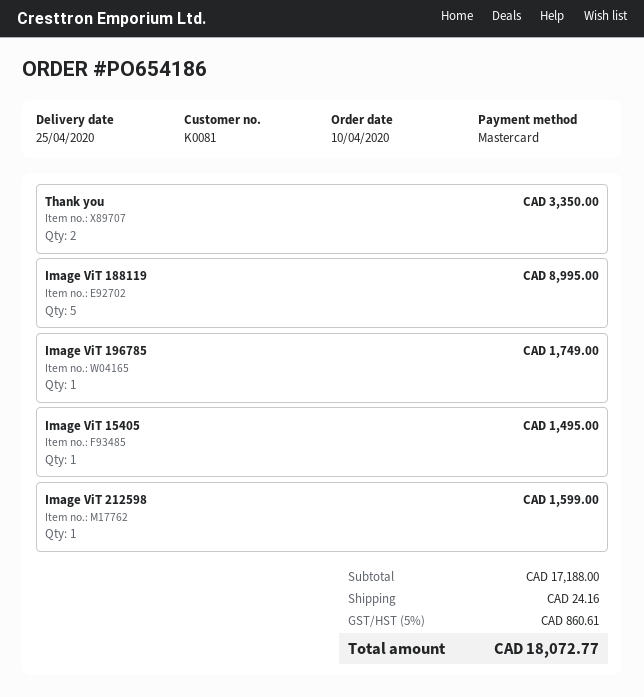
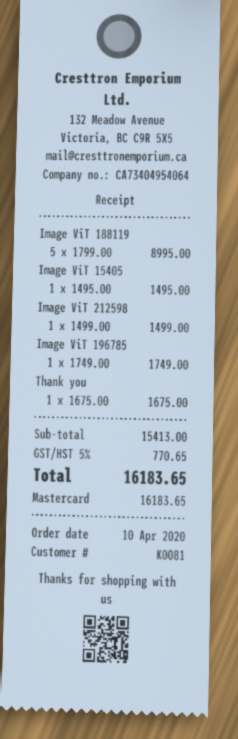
Thank you: 2 for 3350.00 -> 1 for 1675.00
Image ViT 212598: 1 for 1599.00 -> 1 for 1499.00
subtotal: 17188.00 -> 15413.00
shipping: 24.16 -> none
tax: 5% = 860.61 -> 5% = 770.65
total: 18072.77 -> 16183.65

